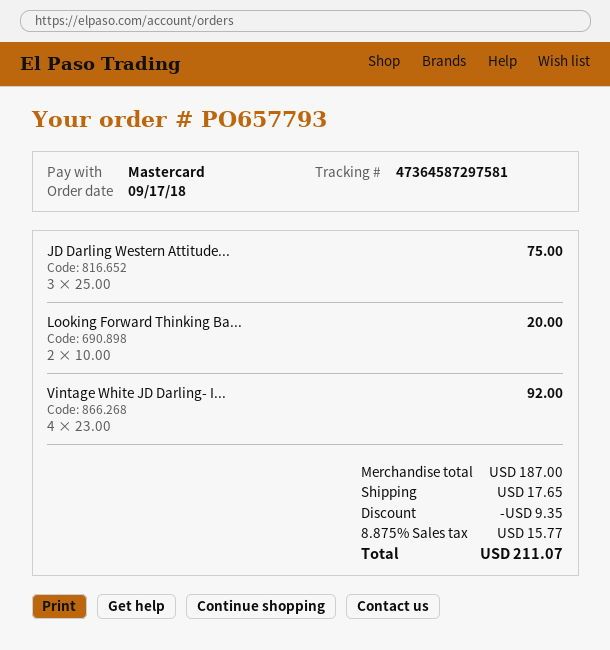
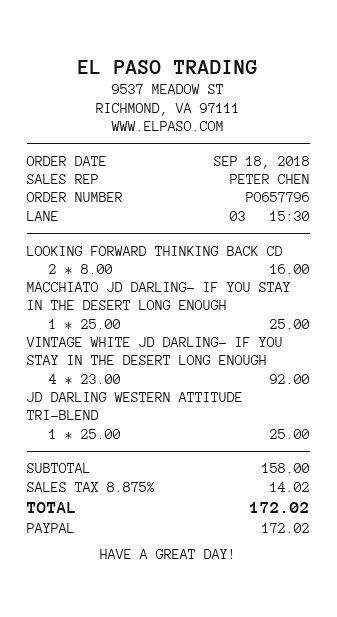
order number: PO657793 -> PO657796
order date: 2018-09-17 -> 2018-09-18
payment method: Mastercard -> PayPal
JD Darling Western Attitude...: 3 x 25.00 = 75.00 -> 1 x 25.00 = 25.00
Looking Forward Thinking Ba...: 2 x 10.00 = 20.00 -> 2 x 8.00 = 16.00
MACCHIATO JD DARLING- IF YOU STAY IN THE DESERT LONG ENOUGH: none -> 1 x 25.00 = 25.00
subtotal: 187.00 -> 158.00
discount: 9.35 -> none
shipping: 17.65 -> none
tax: 8.875% = 15.77 -> 8.875% = 14.02
total: 211.07 -> 172.02

